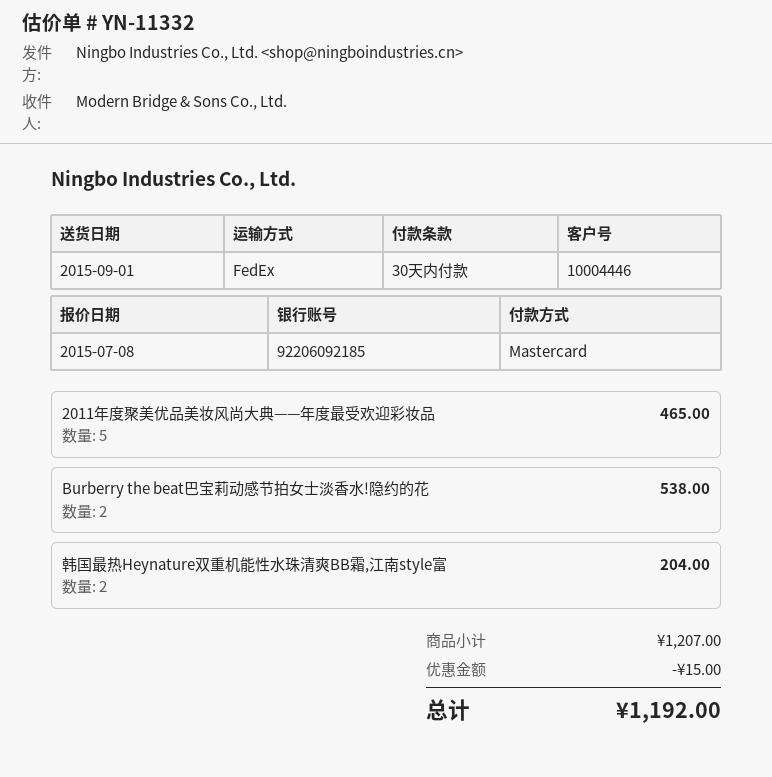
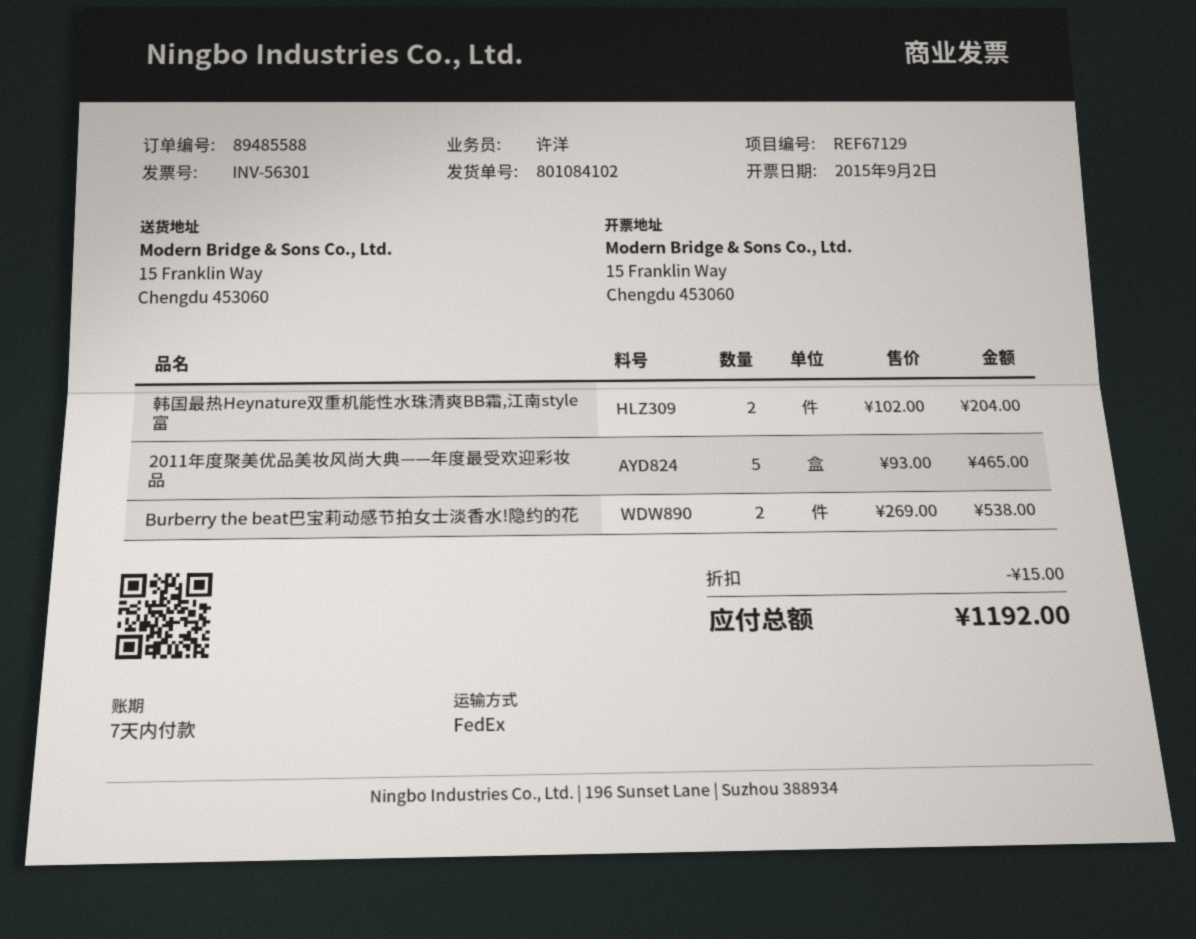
payment terms: 30 days -> 7 days

